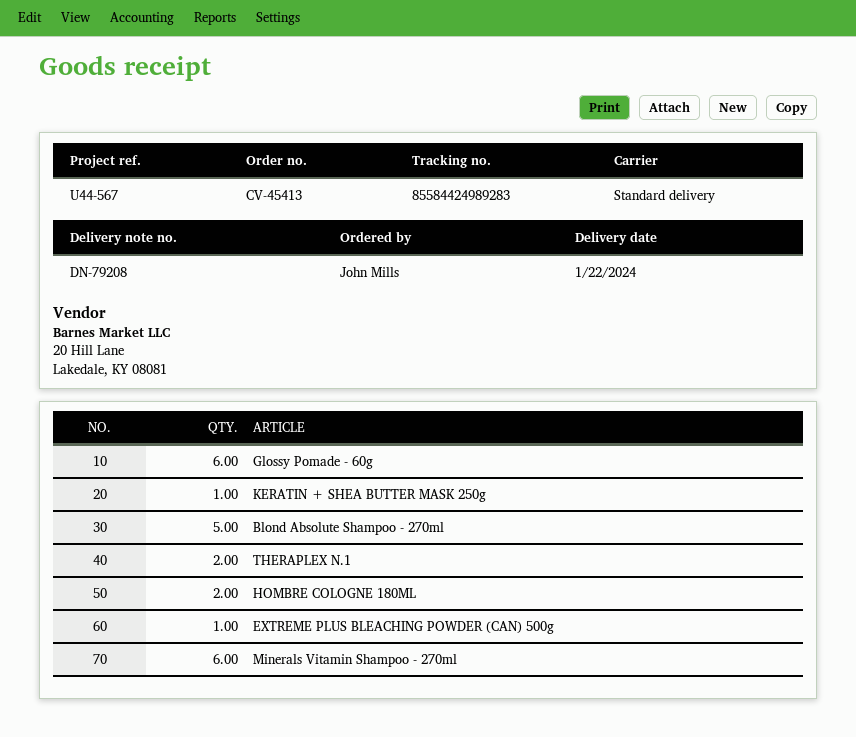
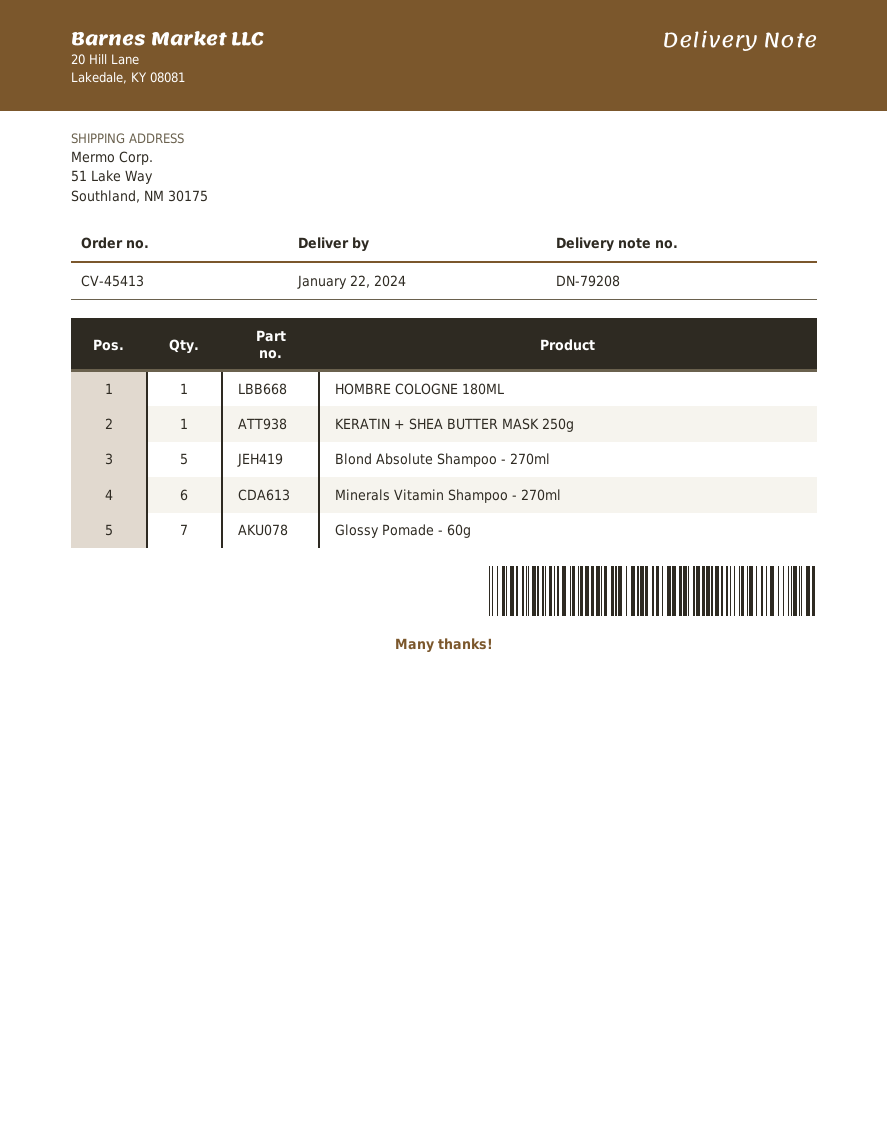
Glossy Pomade - 60g: 6 -> 7
THERAPLEX N.1: 2 -> none
HOMBRE COLOGNE 180ML: 2 -> 1
EXTREME PLUS BLEACHING POWDER (CAN) 500g: 1 -> none

